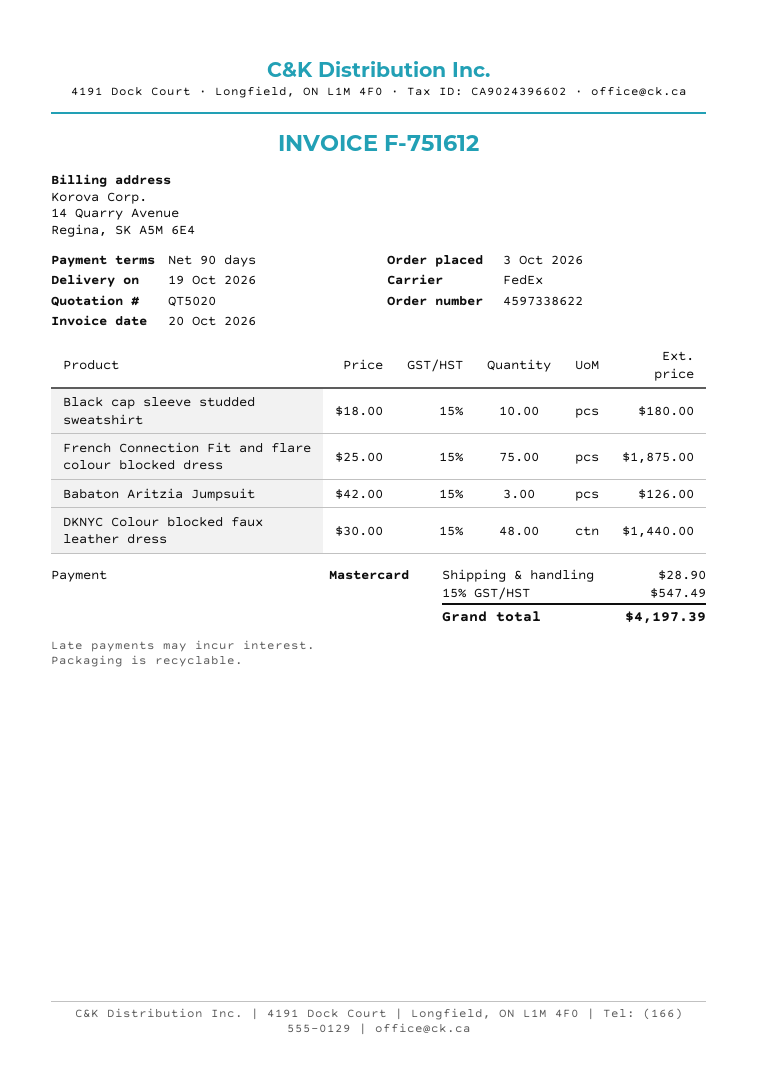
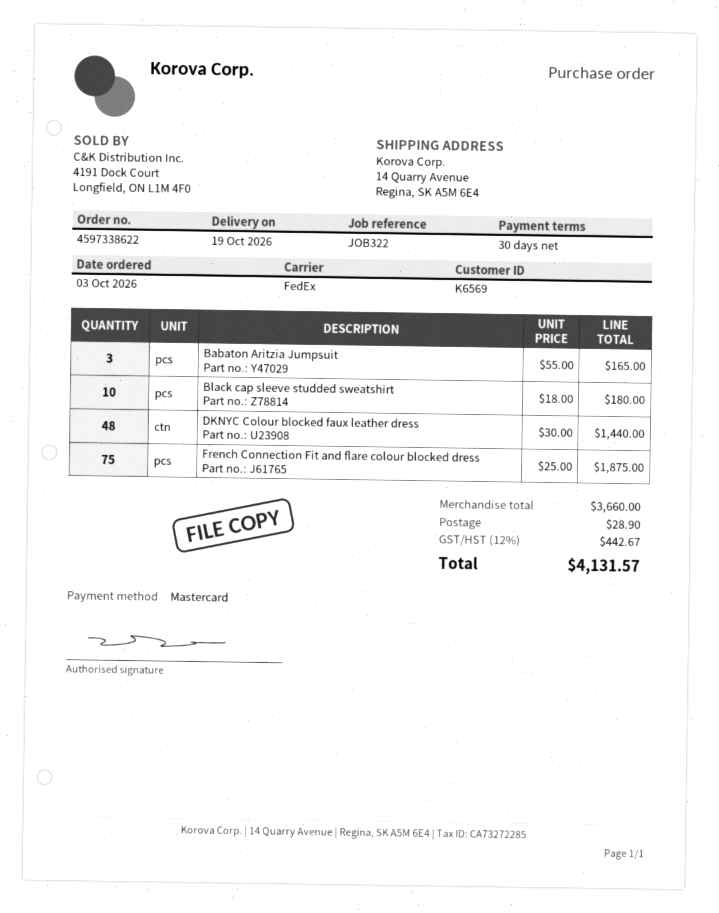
payment terms: 90 days -> 30 days
Babaton Aritzia Jumpsuit: 3 x 42.00 = 126.00 -> 3 x 55.00 = 165.00
tax: 15% = 547.49 -> 12% = 442.67
total: 4197.39 -> 4131.57

